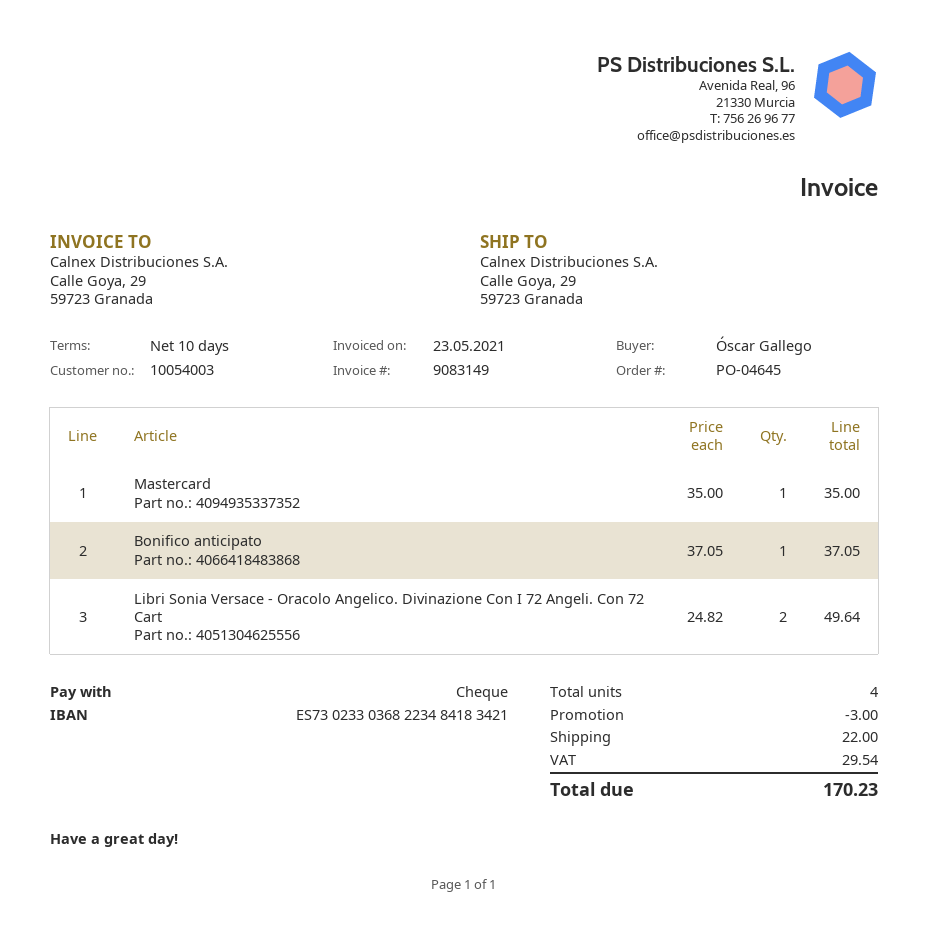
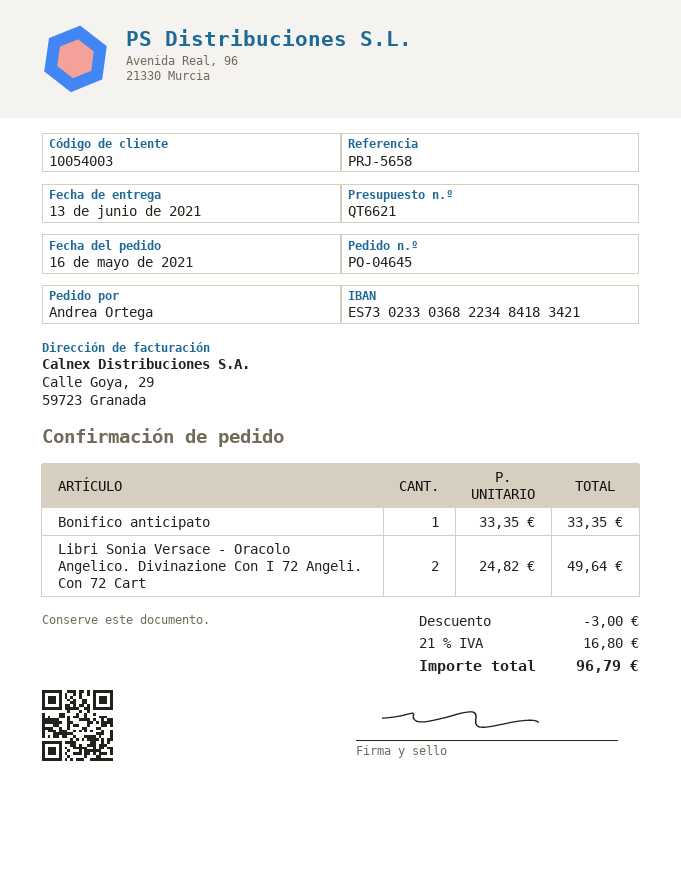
ordered by: Óscar Gallego -> Andrea Ortega
Mastercard: 1 x 35.00 = 35.00 -> none
Bonifico anticipato: 1 x 37.05 = 37.05 -> 1 x 33.35 = 33.35
shipping: 22.00 -> none
tax: 29.54 -> 16.80
total: 170.23 -> 96.79

